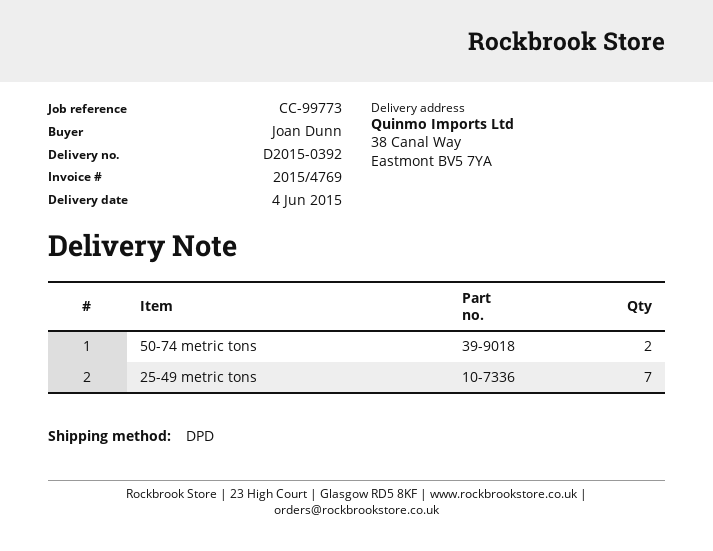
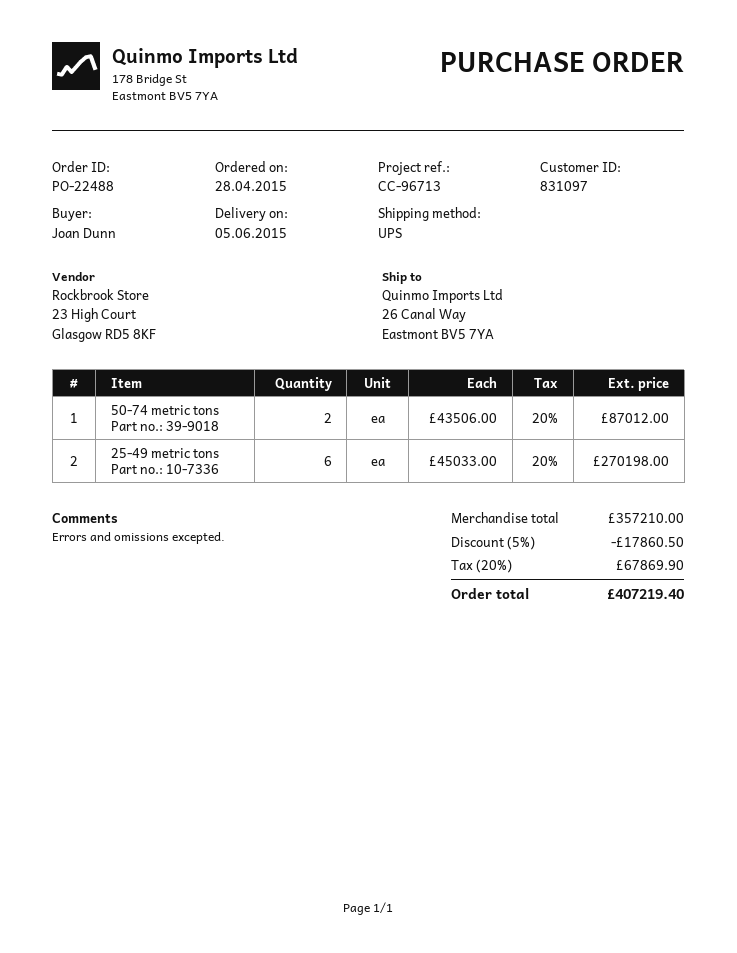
delivery date: 2015-06-04 -> 2015-06-05
reference: CC-99773 -> CC-96713
shipping method: DPD -> UPS
ship to: 38 Canal Way, Eastmont BV5 7YA -> 26 Canal Way, Eastmont BV5 7YA
25-49 metric tons: 7 -> 6

